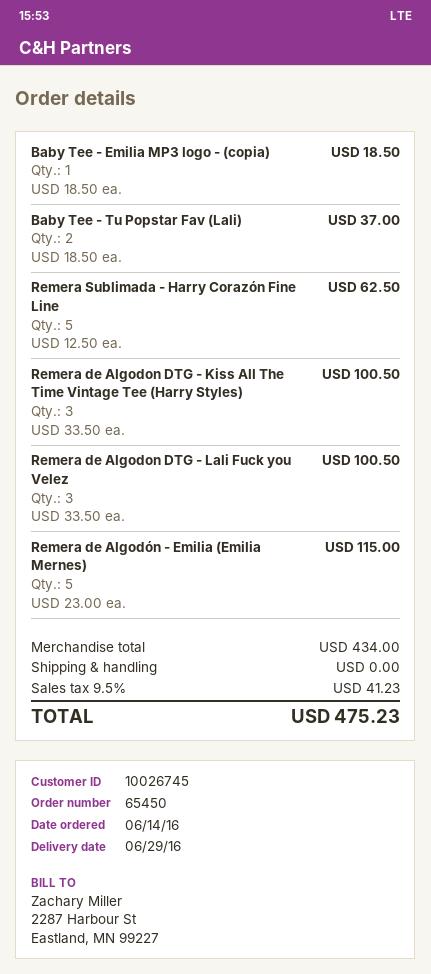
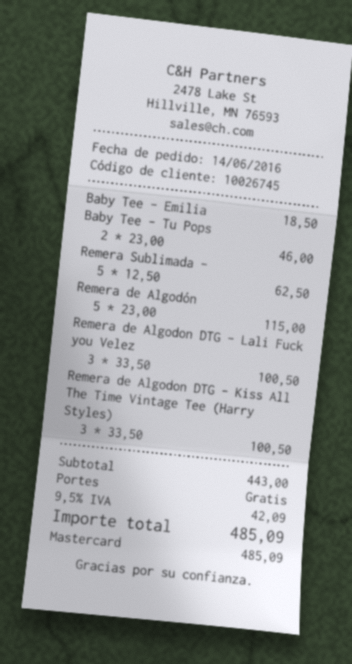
Baby Tee - Tu Popstar Fav (Lali): 2 x 18.50 = 37.00 -> 2 x 23.00 = 46.00
subtotal: 434.00 -> 443.00
tax: 9.5% = 41.23 -> 9.5% = 42.09
total: 475.23 -> 485.09

